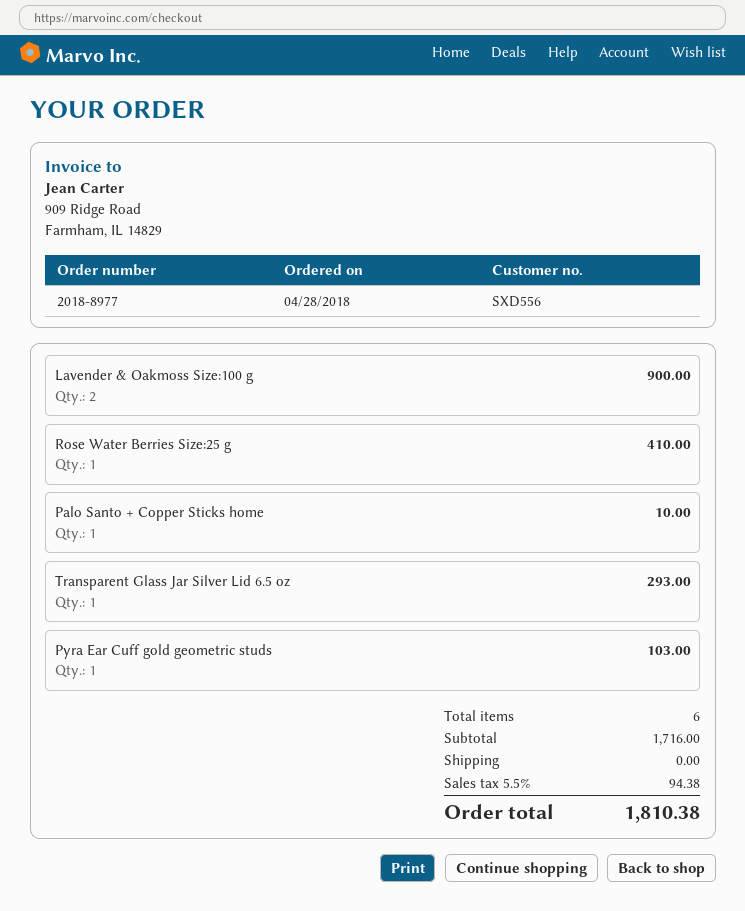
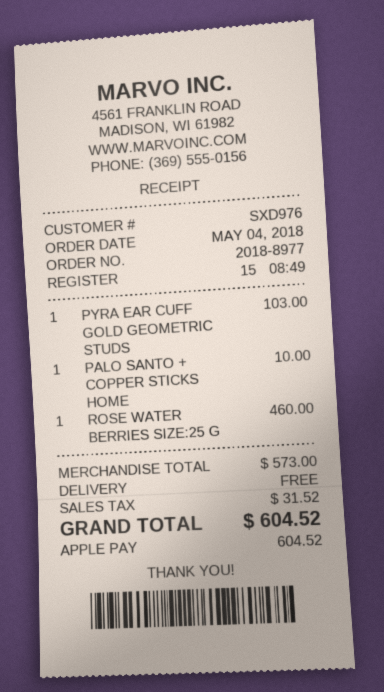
order date: 2018-04-28 -> 2018-05-04
customer number: SXD556 -> SXD976
Lavender & Oakmoss Size:100 g: 2 for 900.00 -> none
Rose Water Berries Size:25 g: 1 for 410.00 -> 1 for 460.00
Transparent Glass Jar Silver Lid 6.5 oz: 1 for 293.00 -> none
subtotal: 1716.00 -> 573.00
tax: 94.38 -> 31.52
total: 1810.38 -> 604.52

